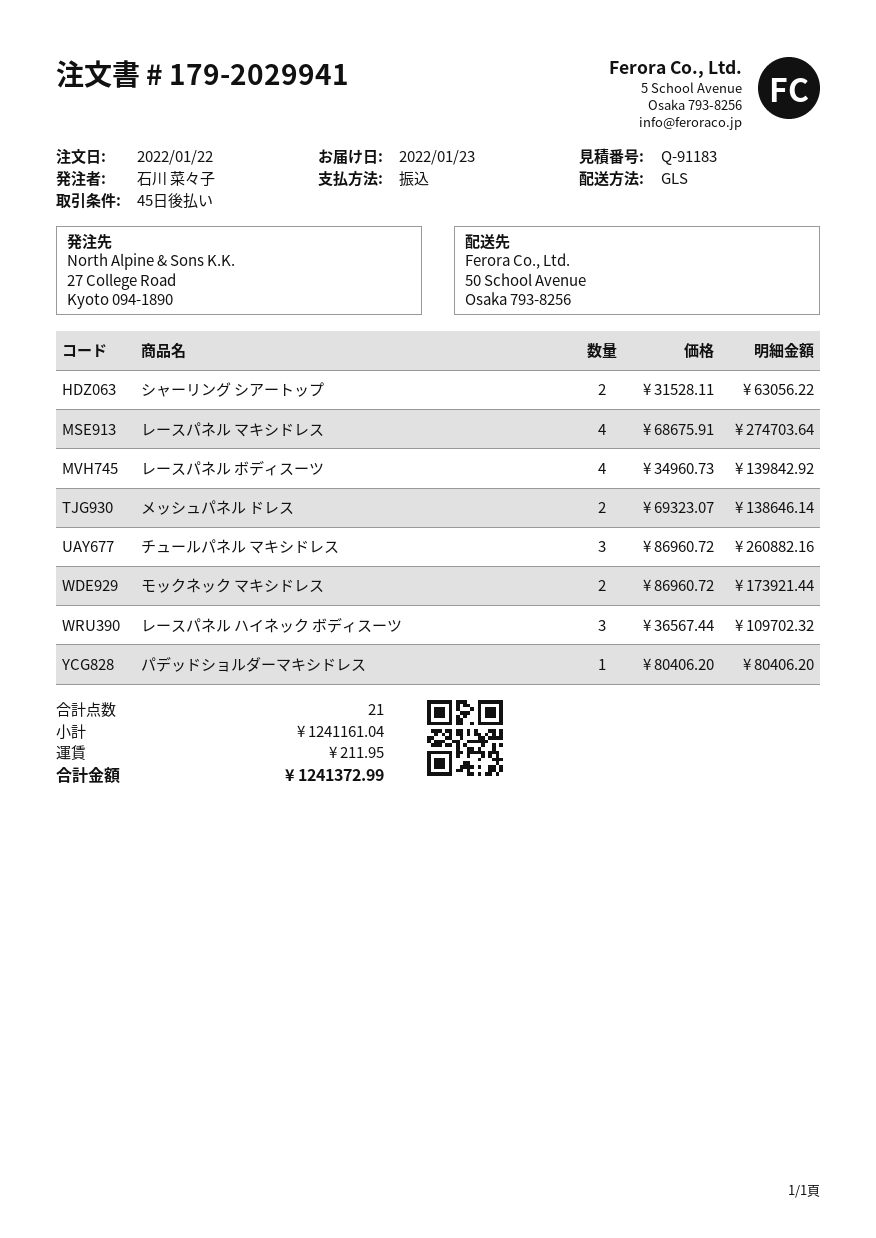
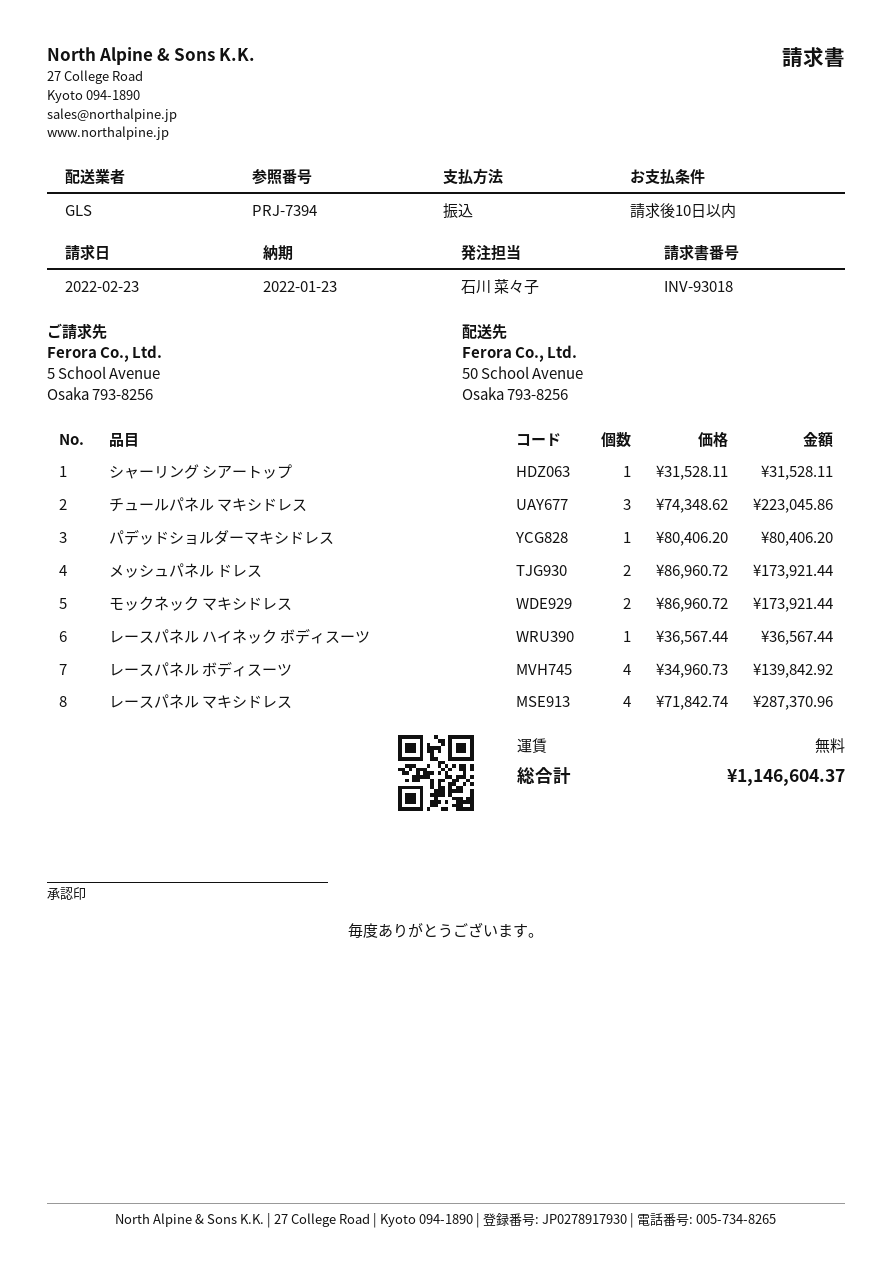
payment terms: 45 days -> 10 days
シャーリング シアートップ: 2 x 31528.11 = 63056.22 -> 1 x 31528.11 = 31528.11
レースパネル マキシドレス: 4 x 68675.91 = 274703.64 -> 4 x 71842.74 = 287370.96
メッシュパネル ドレス: 2 x 69323.07 = 138646.14 -> 2 x 86960.72 = 173921.44
チュールパネル マキシドレス: 3 x 86960.72 = 260882.16 -> 3 x 74348.62 = 223045.86
レースパネル ハイネック ボディスーツ: 3 x 36567.44 = 109702.32 -> 1 x 36567.44 = 36567.44
shipping: 211.95 -> 0.00
total: 1241372.99 -> 1146604.37

